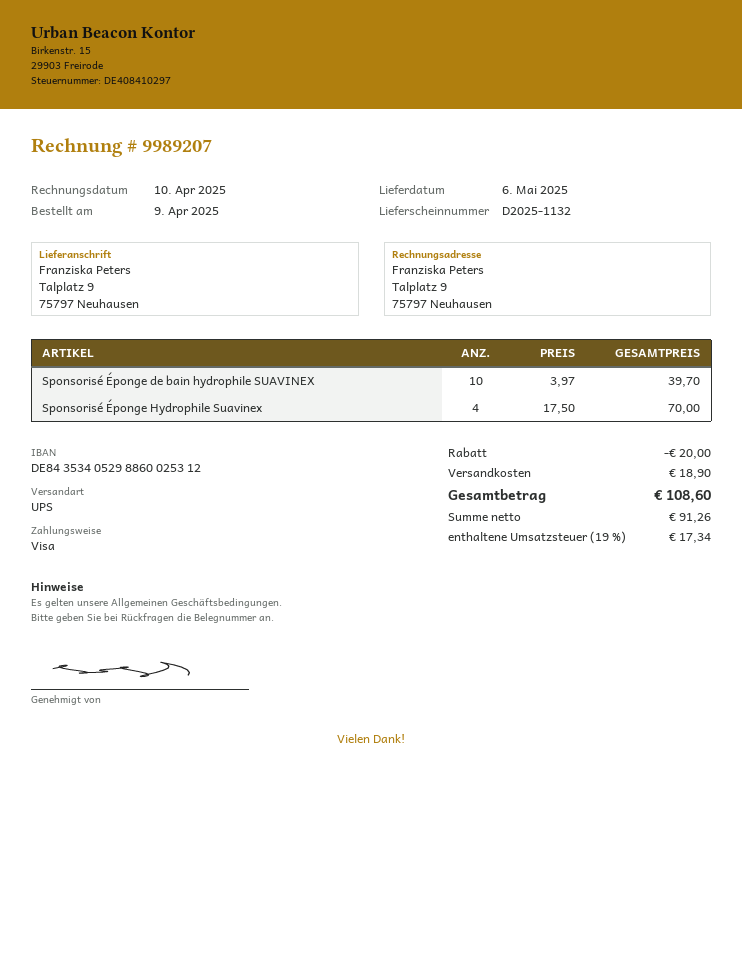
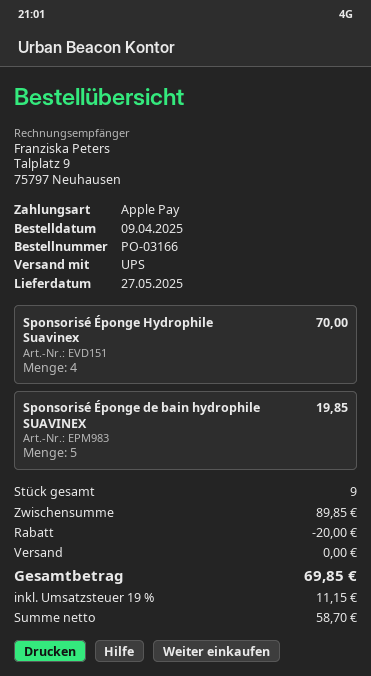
delivery date: 2025-05-06 -> 2025-05-27
payment method: Visa -> Apple Pay
Sponsorisé Éponge de bain hydrophile SUAVINEX: 10 for 39.70 -> 5 for 19.85
shipping: 18.90 -> 0.00
net: 91.26 -> 58.70
tax: 19% = 17.34 -> 19% = 11.15
total: 108.60 -> 69.85

